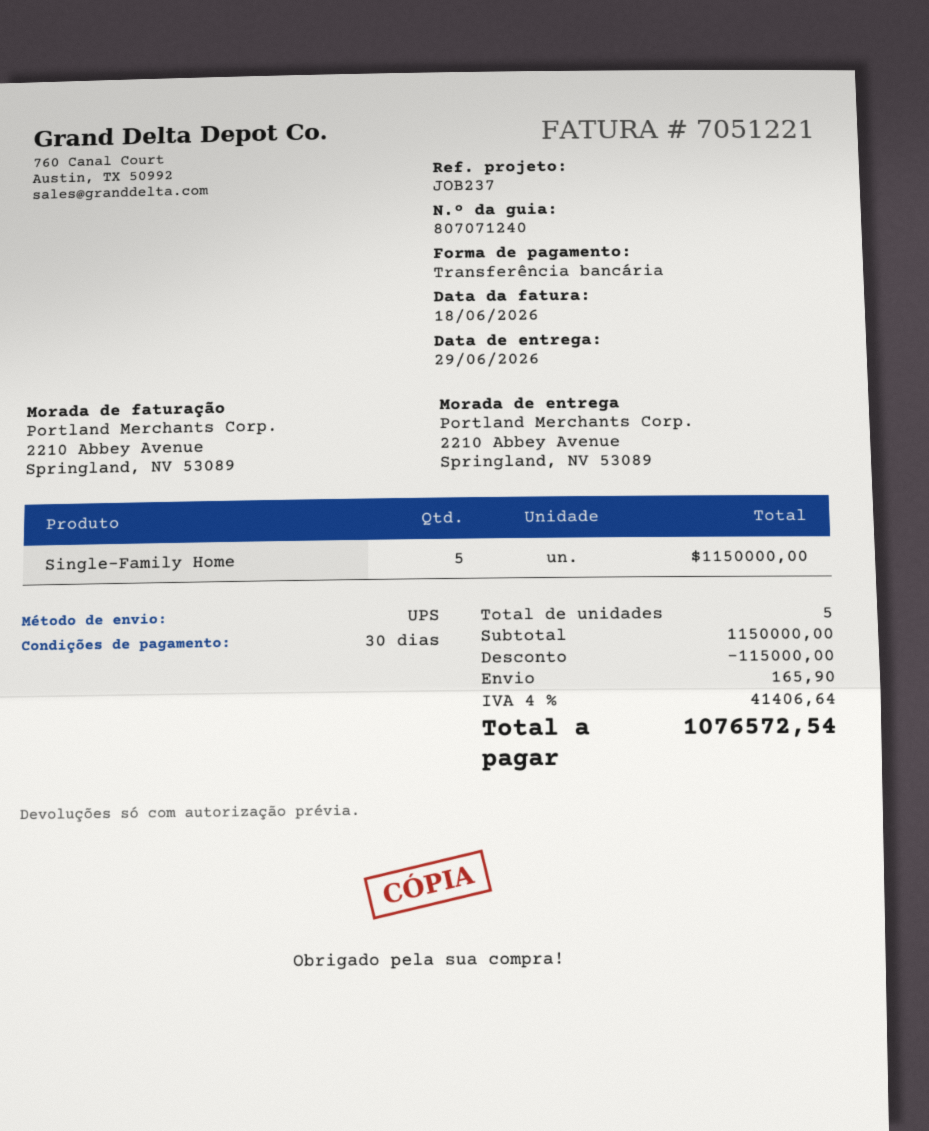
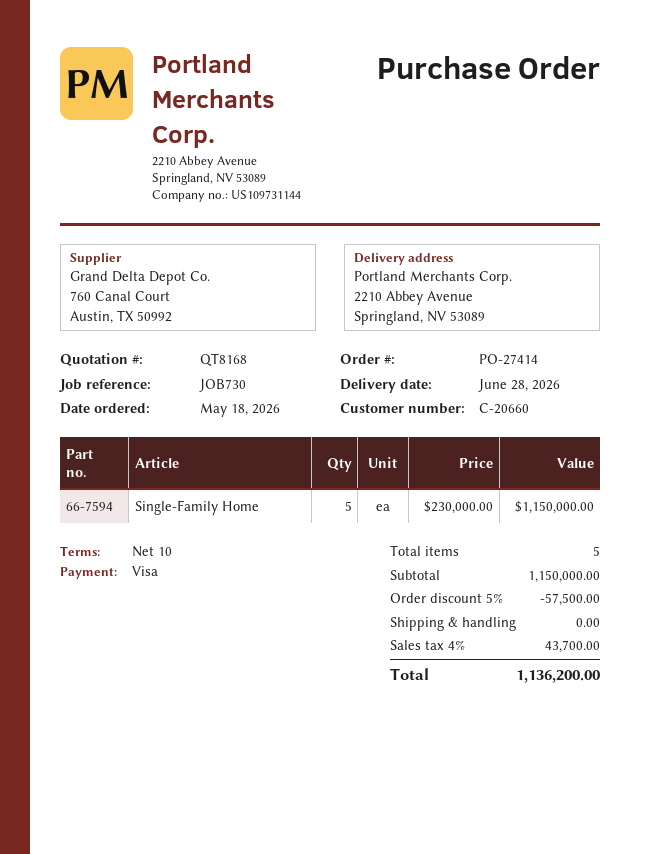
delivery date: 2026-06-29 -> 2026-06-28
payment terms: 30 days -> 10 days
reference: JOB237 -> JOB730
payment method: bank transfer -> Visa
discount: 115000.00 -> 57500.00
shipping: 165.90 -> 0.00
tax: 4% = 41406.64 -> 4% = 43700.00
total: 1076572.54 -> 1136200.00

